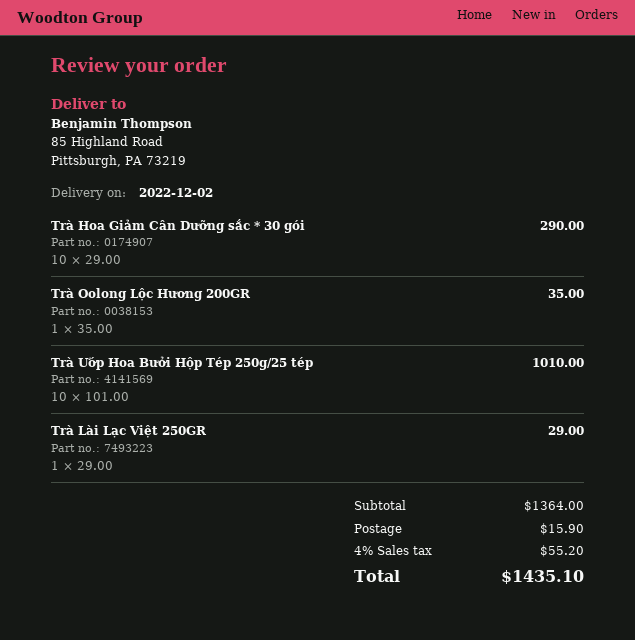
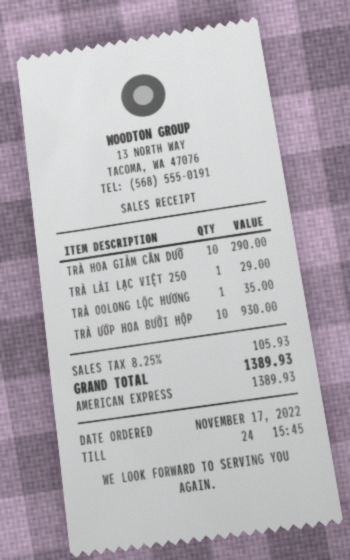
Trà Ướp Hoa Bưởi Hộp Tép 250g/25 tép: 10 for 1010.00 -> 10 for 930.00
shipping: 15.90 -> none
tax: 4% = 55.20 -> 8.25% = 105.93
total: 1435.10 -> 1389.93

